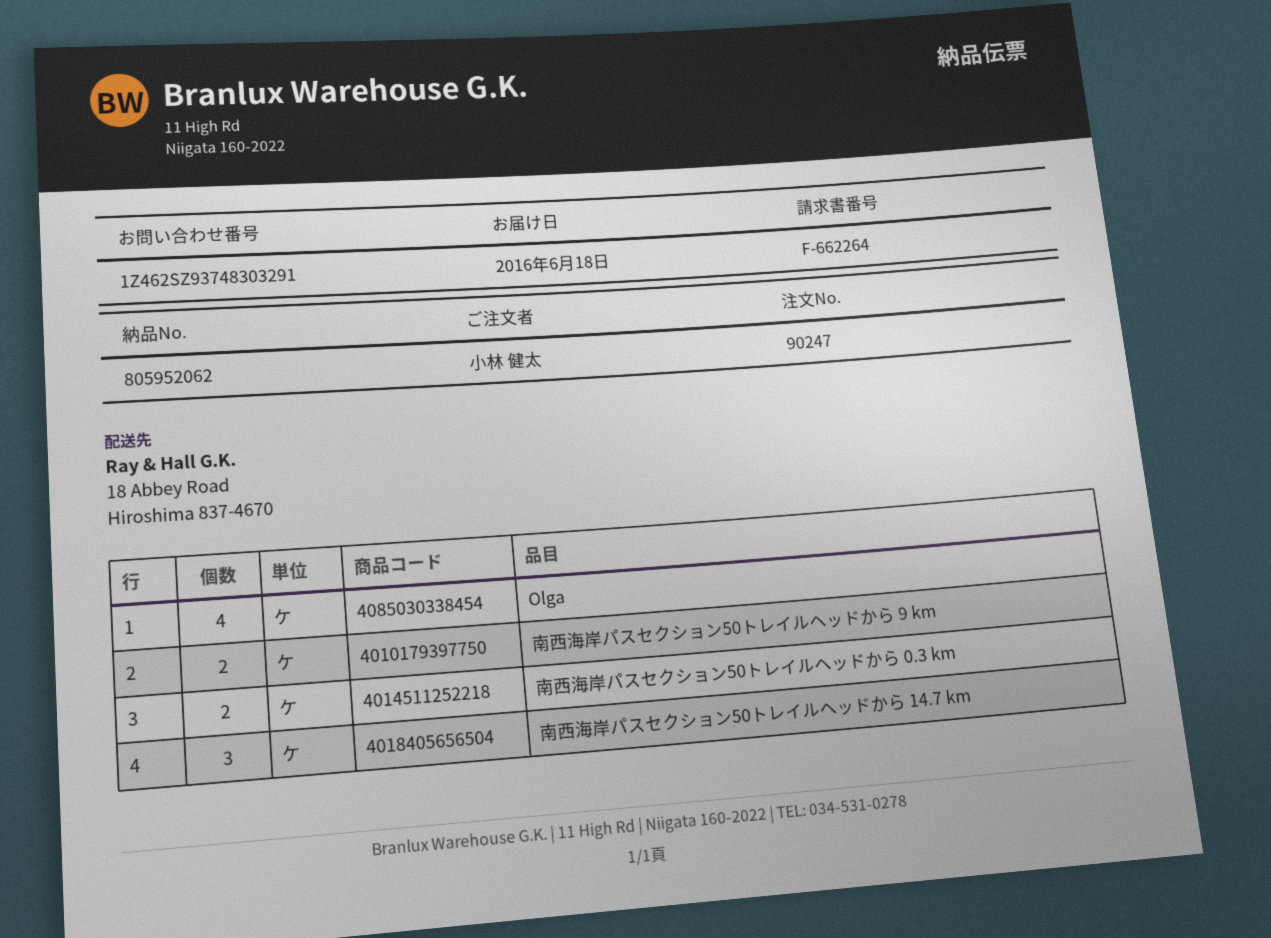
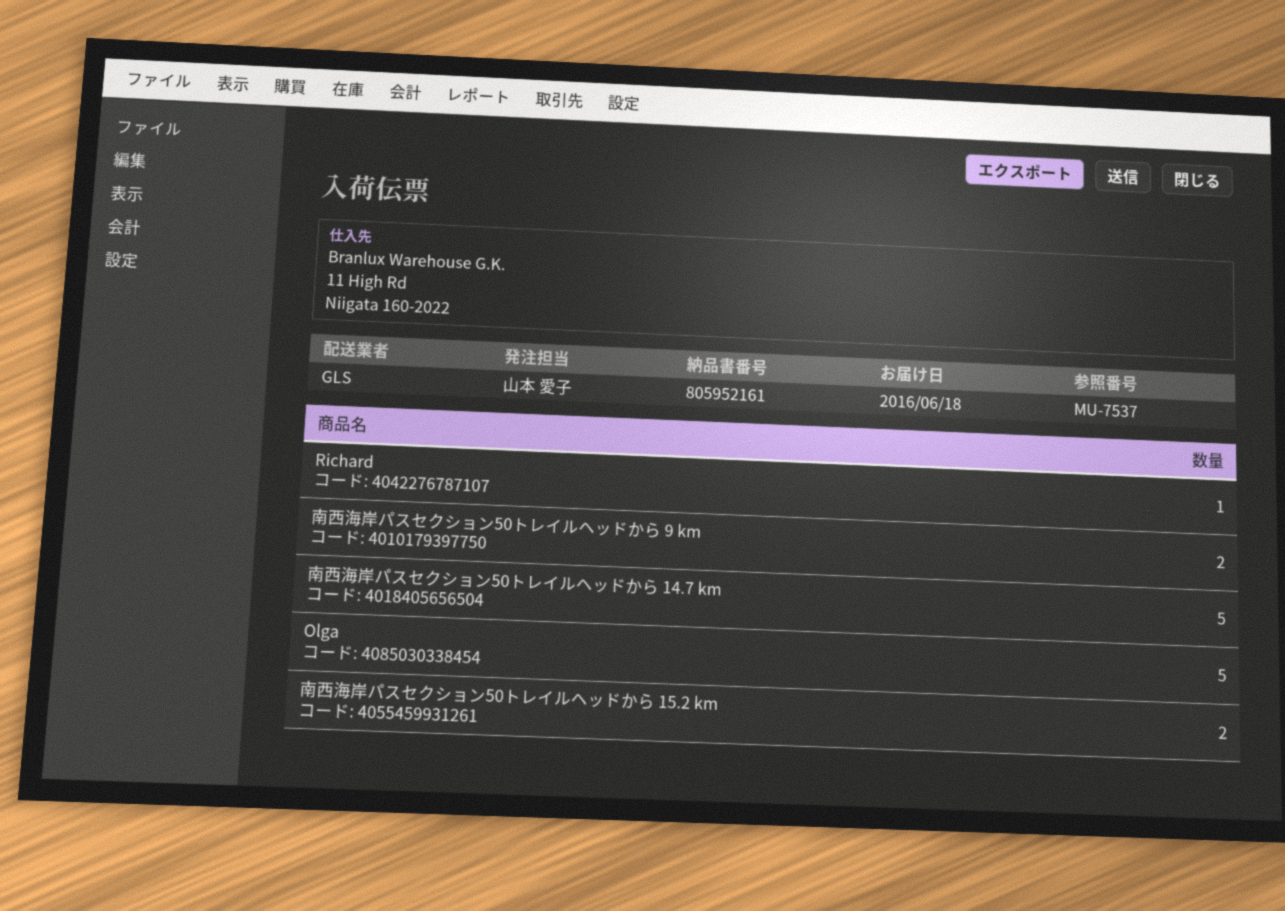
delivery note number: 805952062 -> 805952161
ordered by: 小林 健太 -> 山本 愛子
Olga: 4 -> 5
南西海岸パスセクション50トレイルヘッドから 0.3 km: 2 -> none
南西海岸パスセクション50トレイルヘッドから 14.7 km: 3 -> 5
Richard: none -> 1
南西海岸パスセクション50トレイルヘッドから 15.2 km: none -> 2

